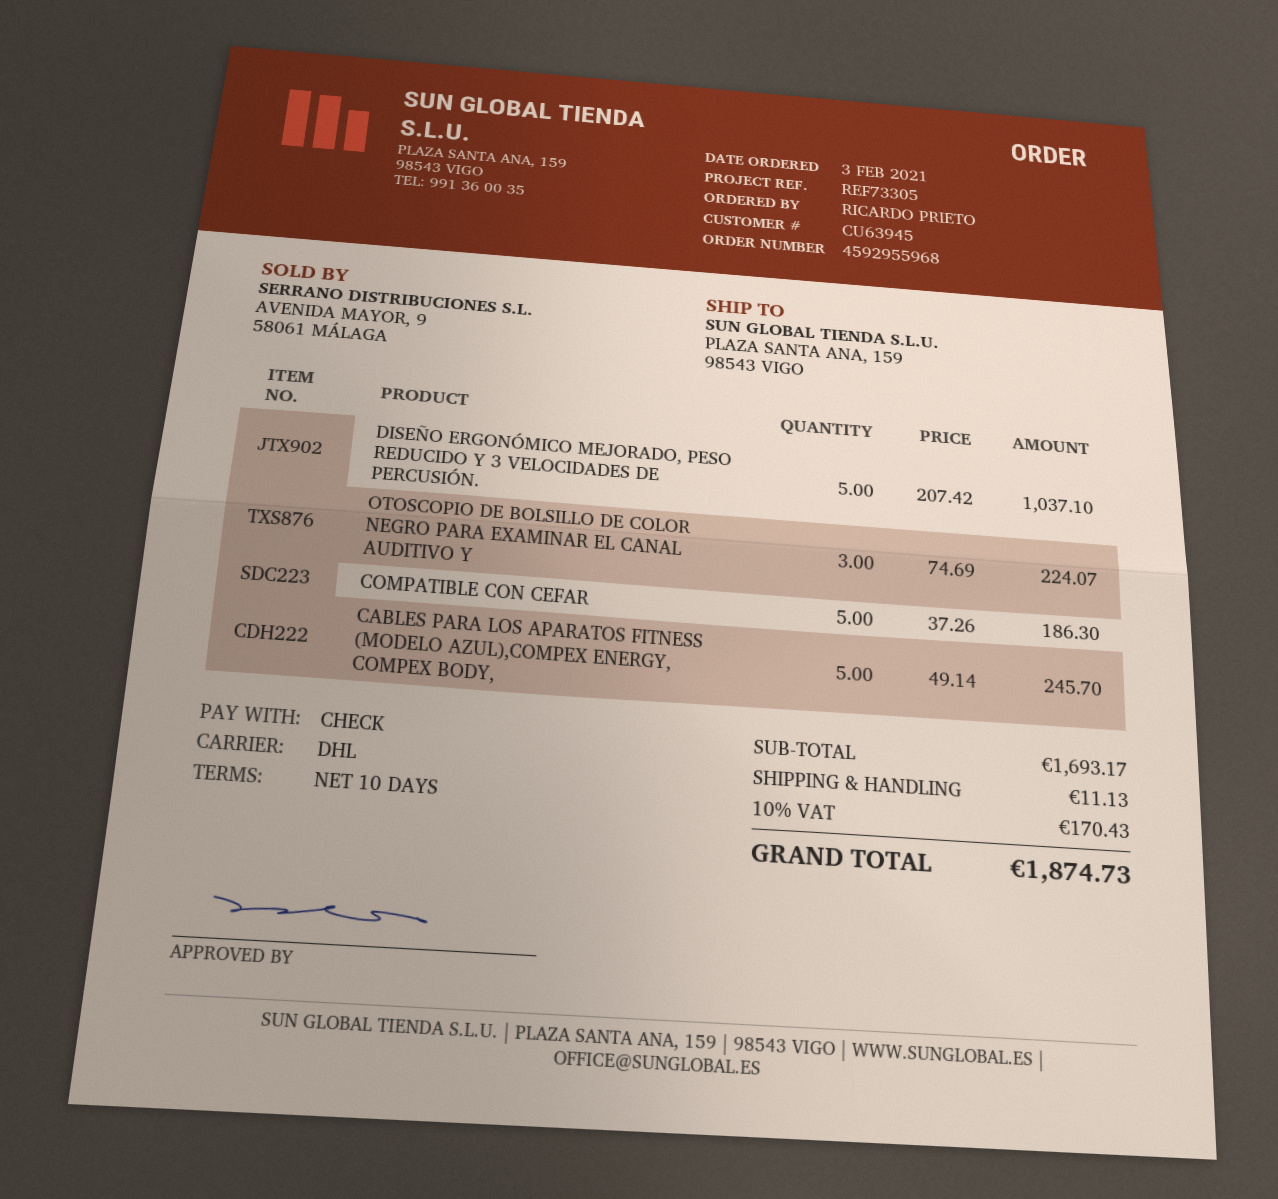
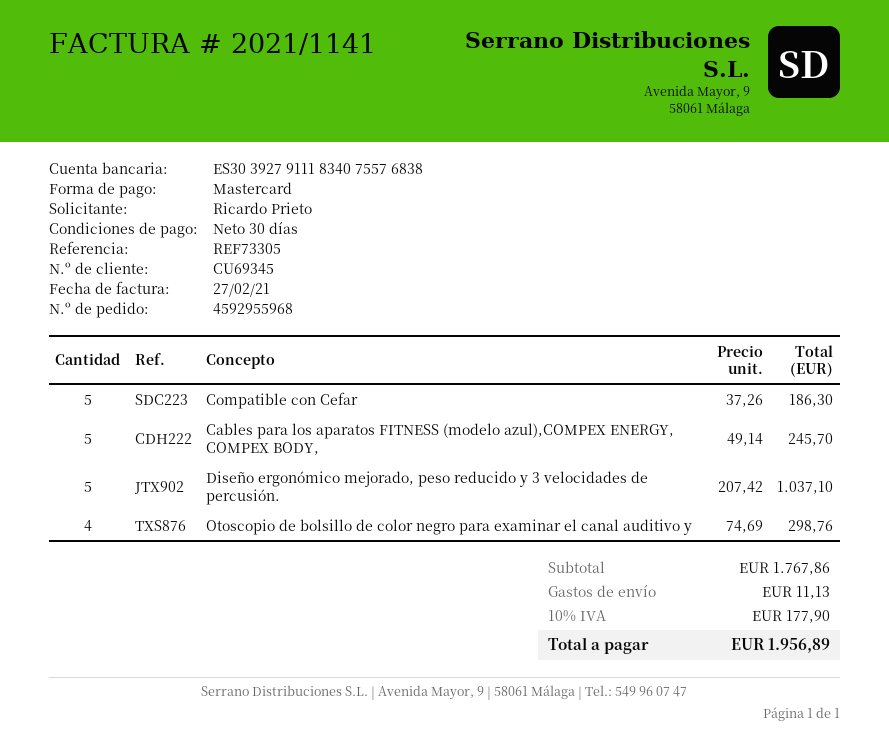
payment terms: 10 days -> 30 days
customer number: CU63945 -> CU69345
payment method: cheque -> Mastercard
OTOSCOPIO DE BOLSILLO DE COLOR NEGRO PARA EXAMINAR EL CANAL AUDITIVO Y: 3 x 74.69 = 224.07 -> 4 x 74.69 = 298.76
subtotal: 1693.17 -> 1767.86
tax: 10% = 170.43 -> 10% = 177.90
total: 1874.73 -> 1956.89

